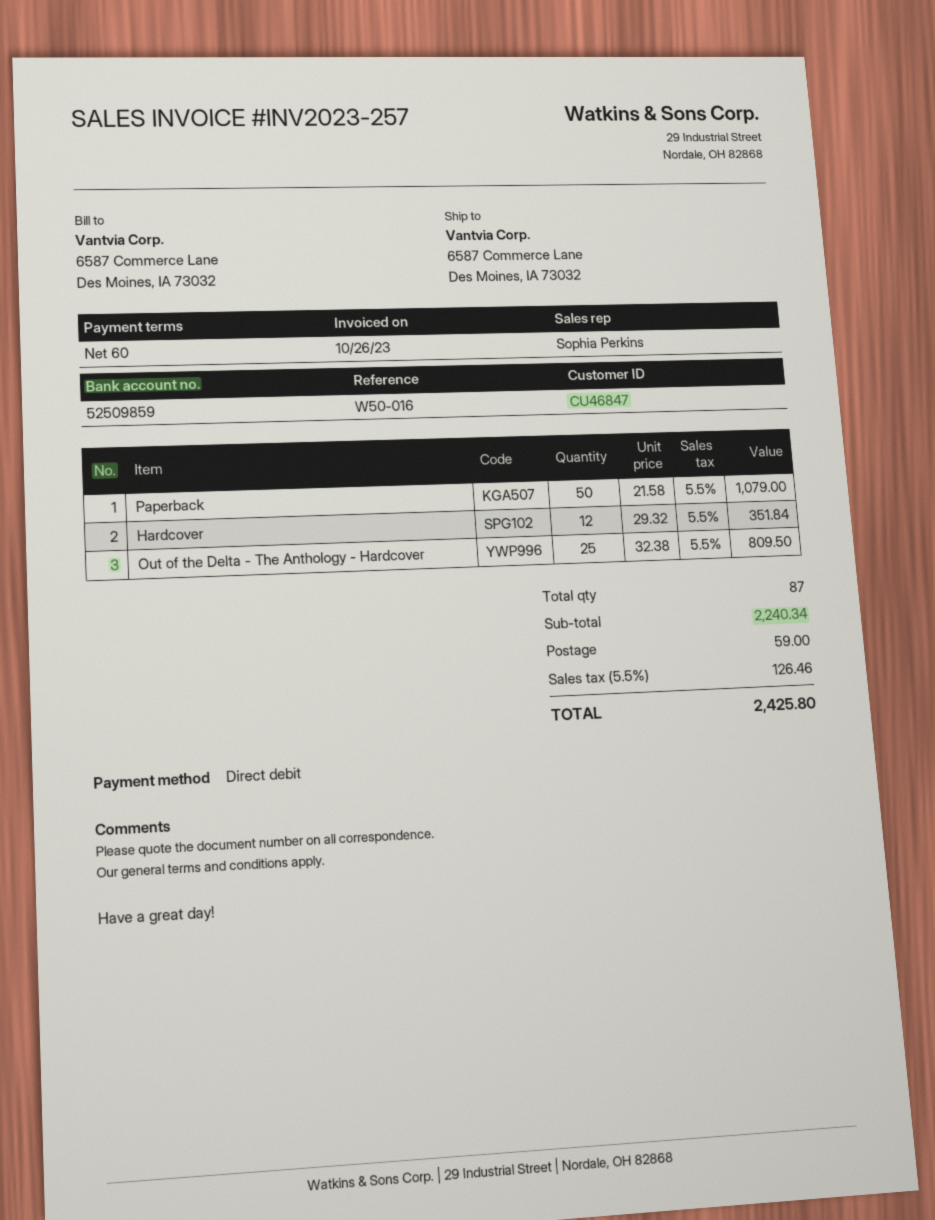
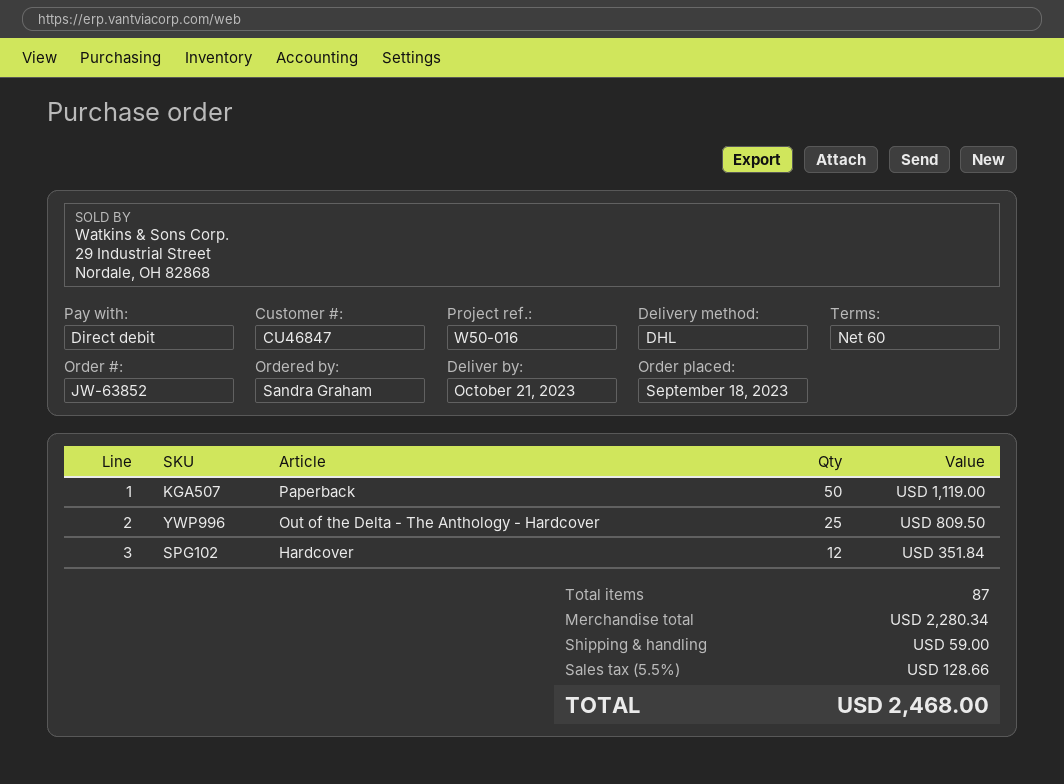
Paperback: 50 for 1079.00 -> 50 for 1119.00
subtotal: 2240.34 -> 2280.34
tax: 5.5% = 126.46 -> 5.5% = 128.66
total: 2425.80 -> 2468.00

